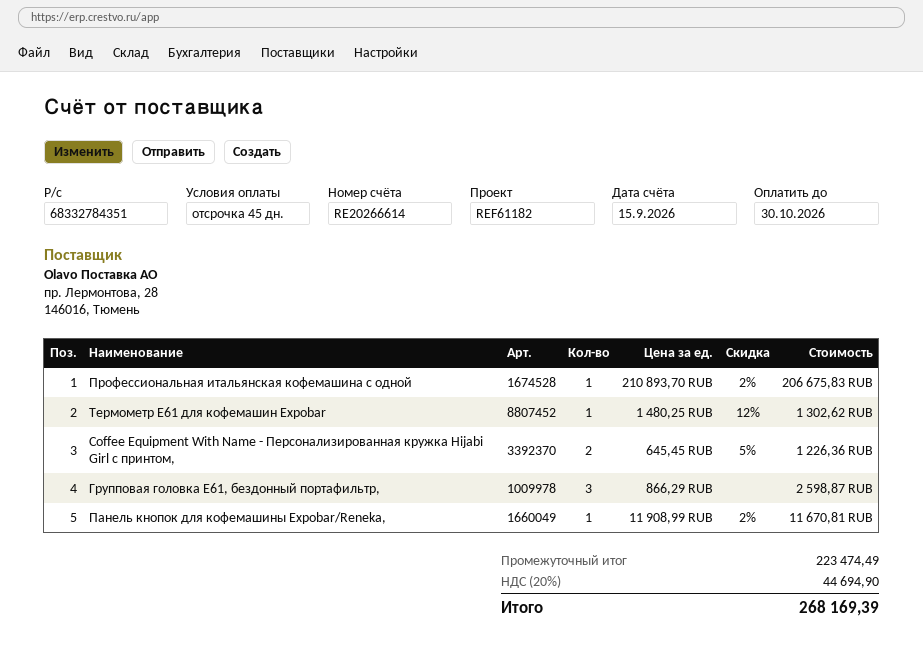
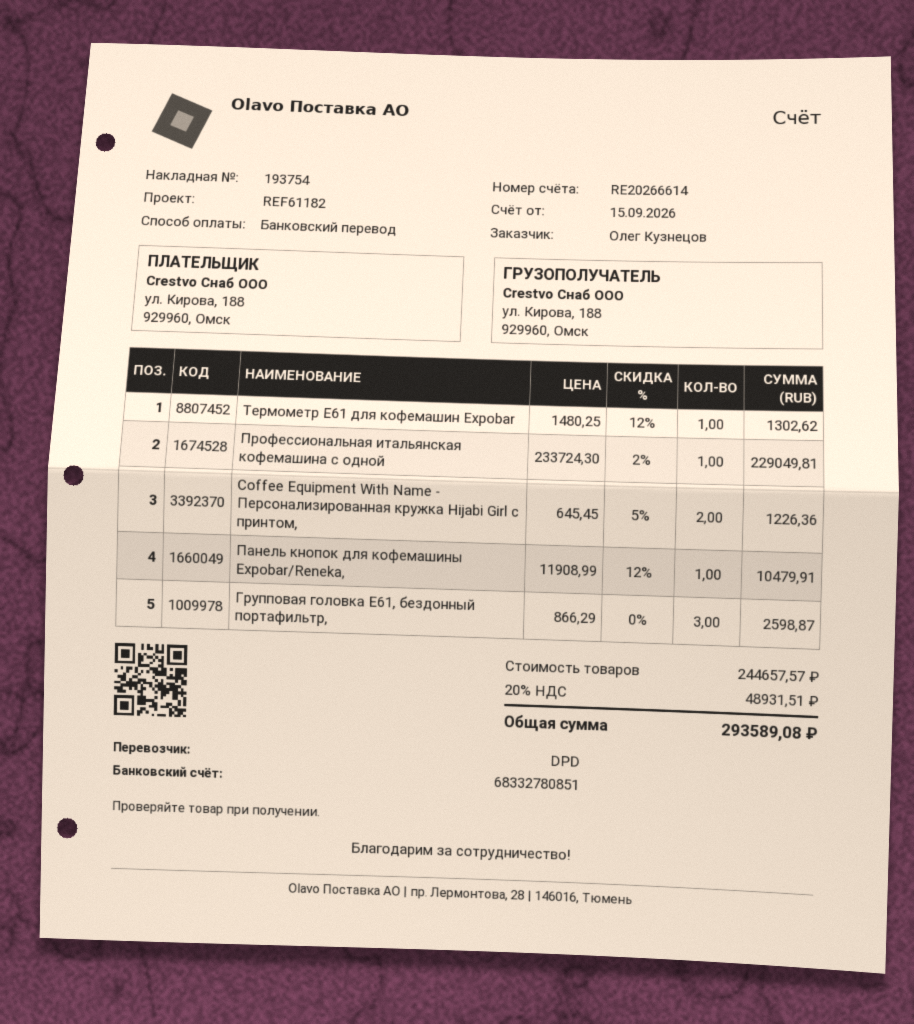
bank account: 68332784351 -> 68332780851
Профессиональная итальянская кофемашина с одной: 1 x 210893.70 - 2% = 206675.83 -> 1 x 233724.30 - 2% = 229049.81
Панель кнопок для кофемашины Expobar/Reneka,: 1 x 11908.99 - 2% = 11670.81 -> 1 x 11908.99 - 12% = 10479.91
subtotal: 223474.49 -> 244657.57
tax: 20% = 44694.90 -> 20% = 48931.51
total: 268169.39 -> 293589.08

